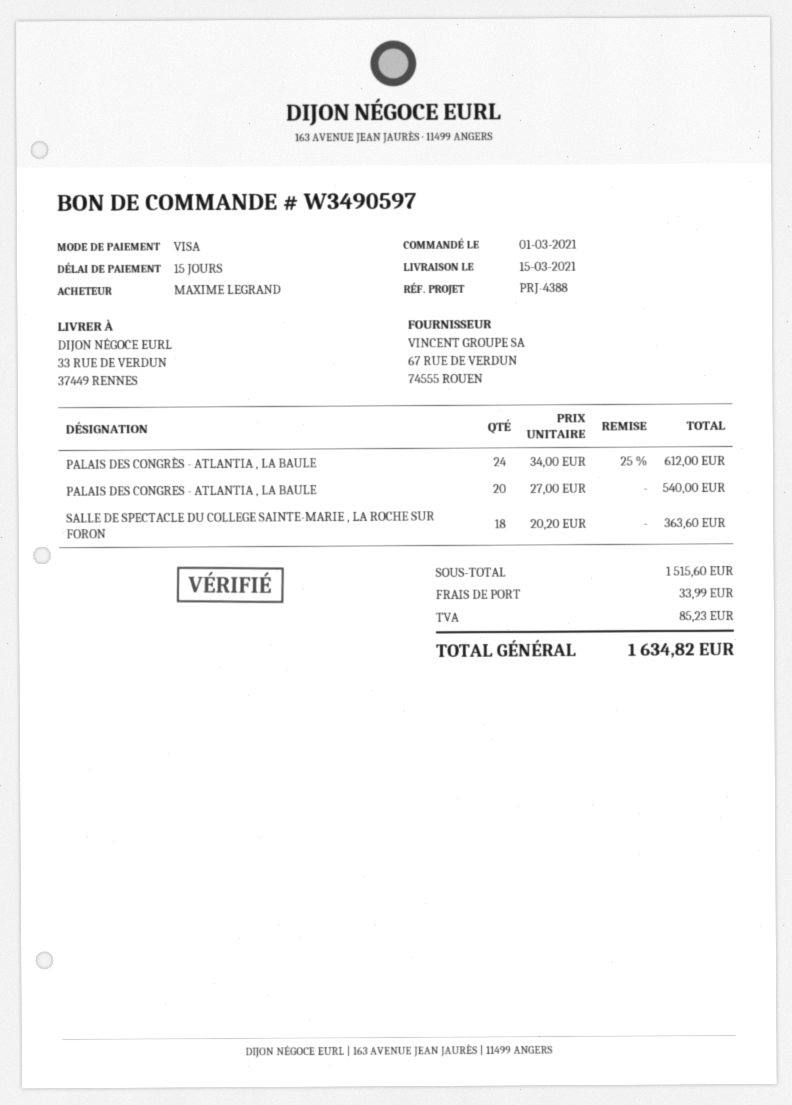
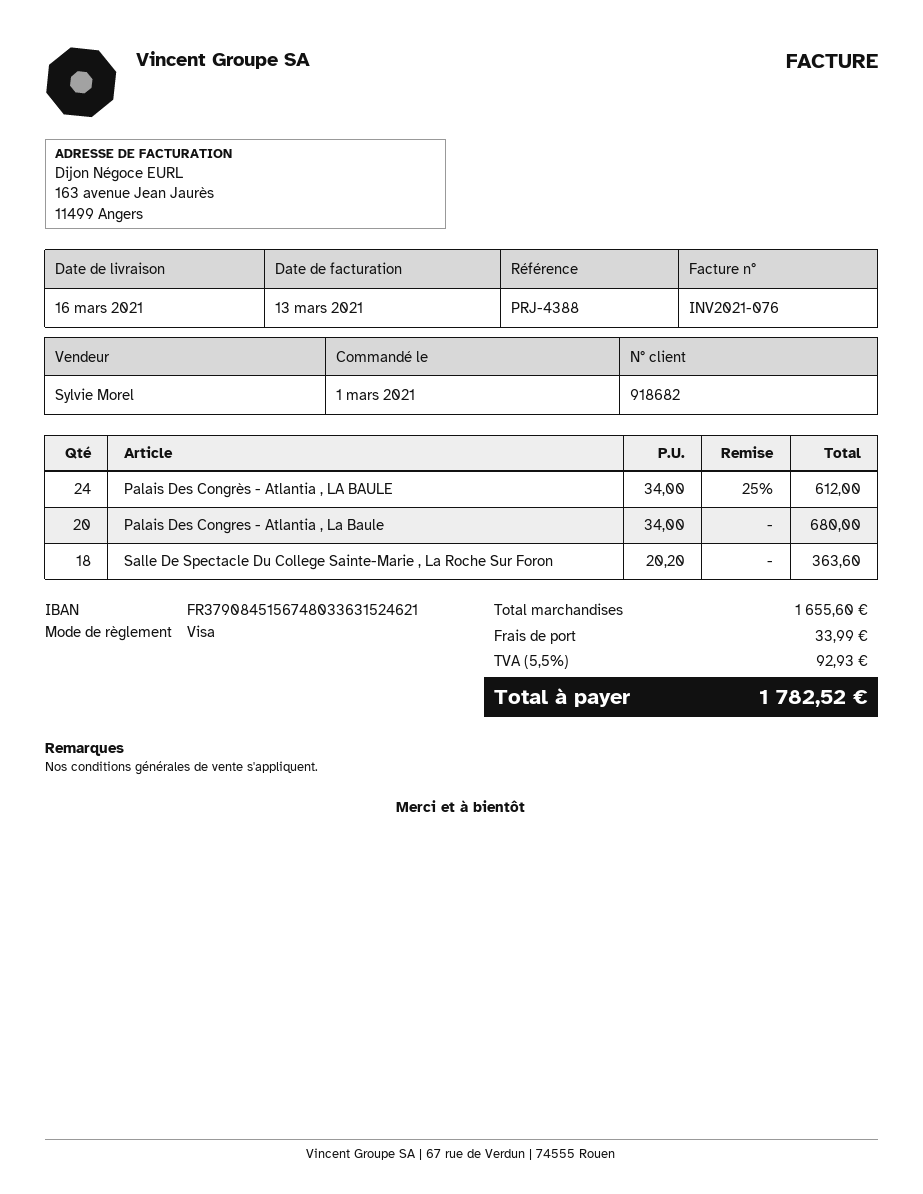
delivery date: 2021-03-15 -> 2021-03-16
PALAIS DES CONGRES - ATLANTIA , LA BAULE: 20 x 27.00 = 540.00 -> 20 x 34.00 = 680.00
subtotal: 1515.60 -> 1655.60
tax: 85.23 -> 92.93
total: 1634.82 -> 1782.52

